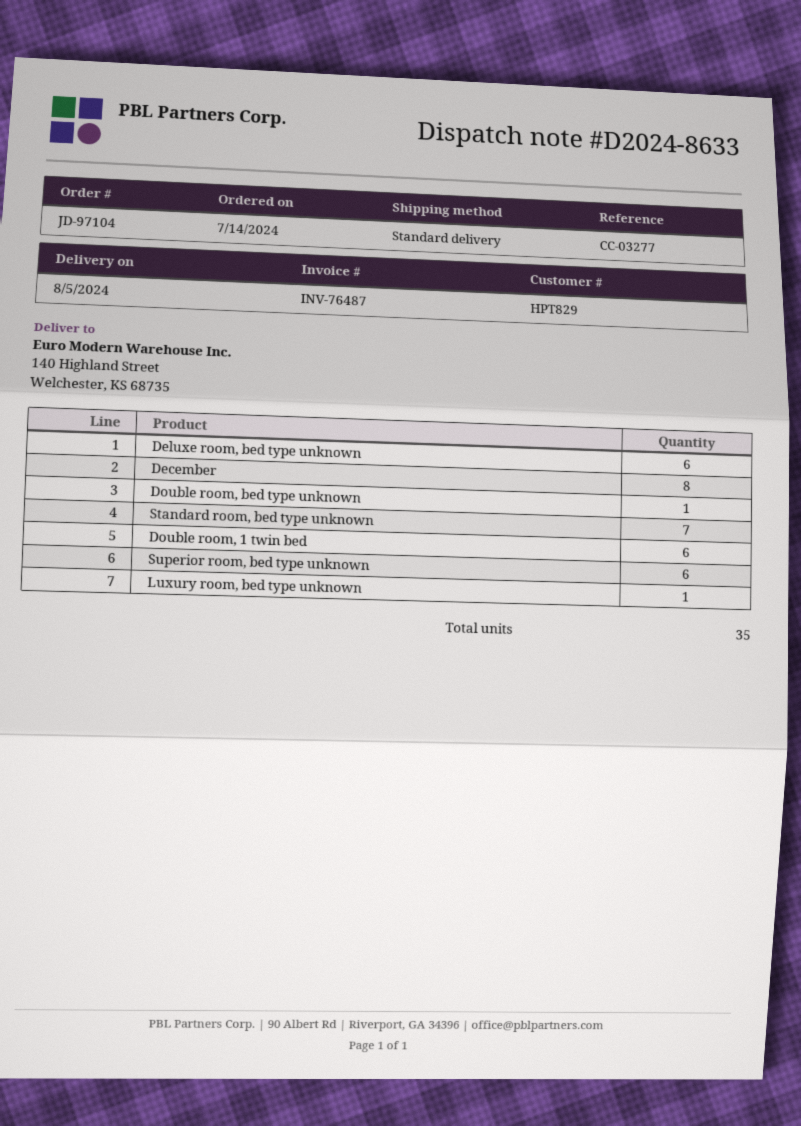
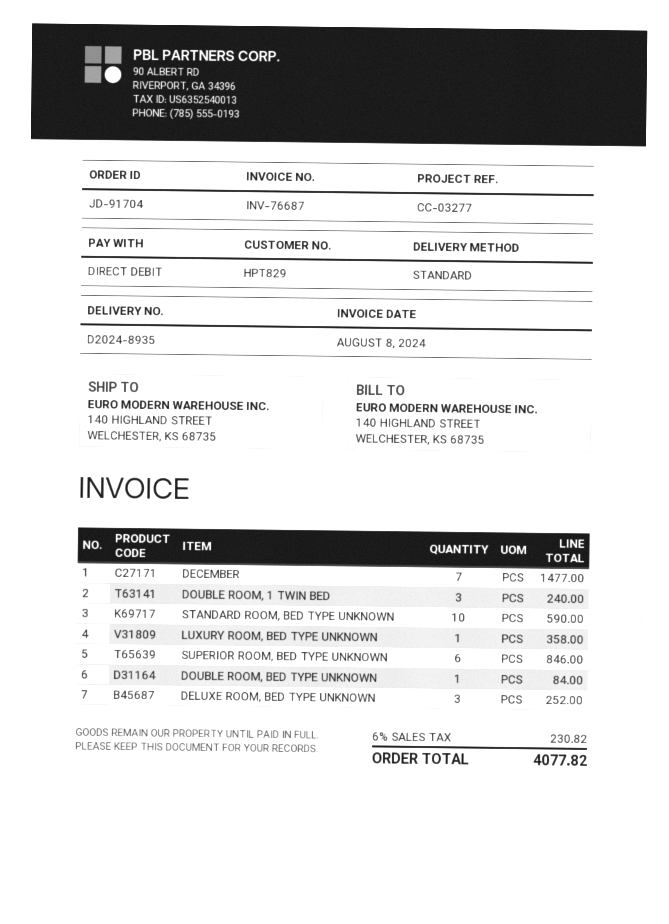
order number: JD-97104 -> JD-91704
delivery note number: D2024-8633 -> D2024-8935
invoice number: INV-76487 -> INV-76687
Deluxe room, bed type unknown: 6 -> 3
December: 8 -> 7
Standard room, bed type unknown: 7 -> 10
Double room, 1 twin bed: 6 -> 3

